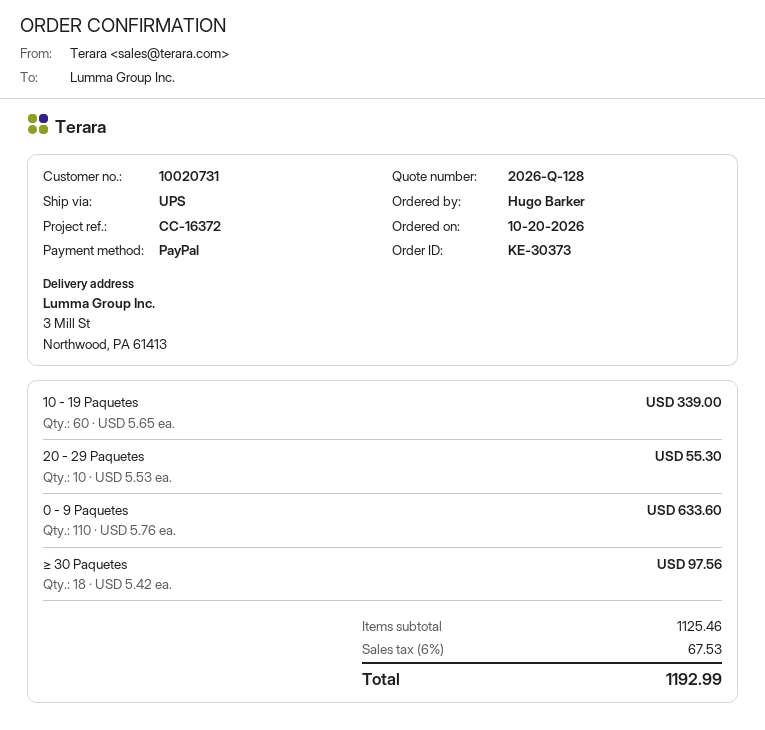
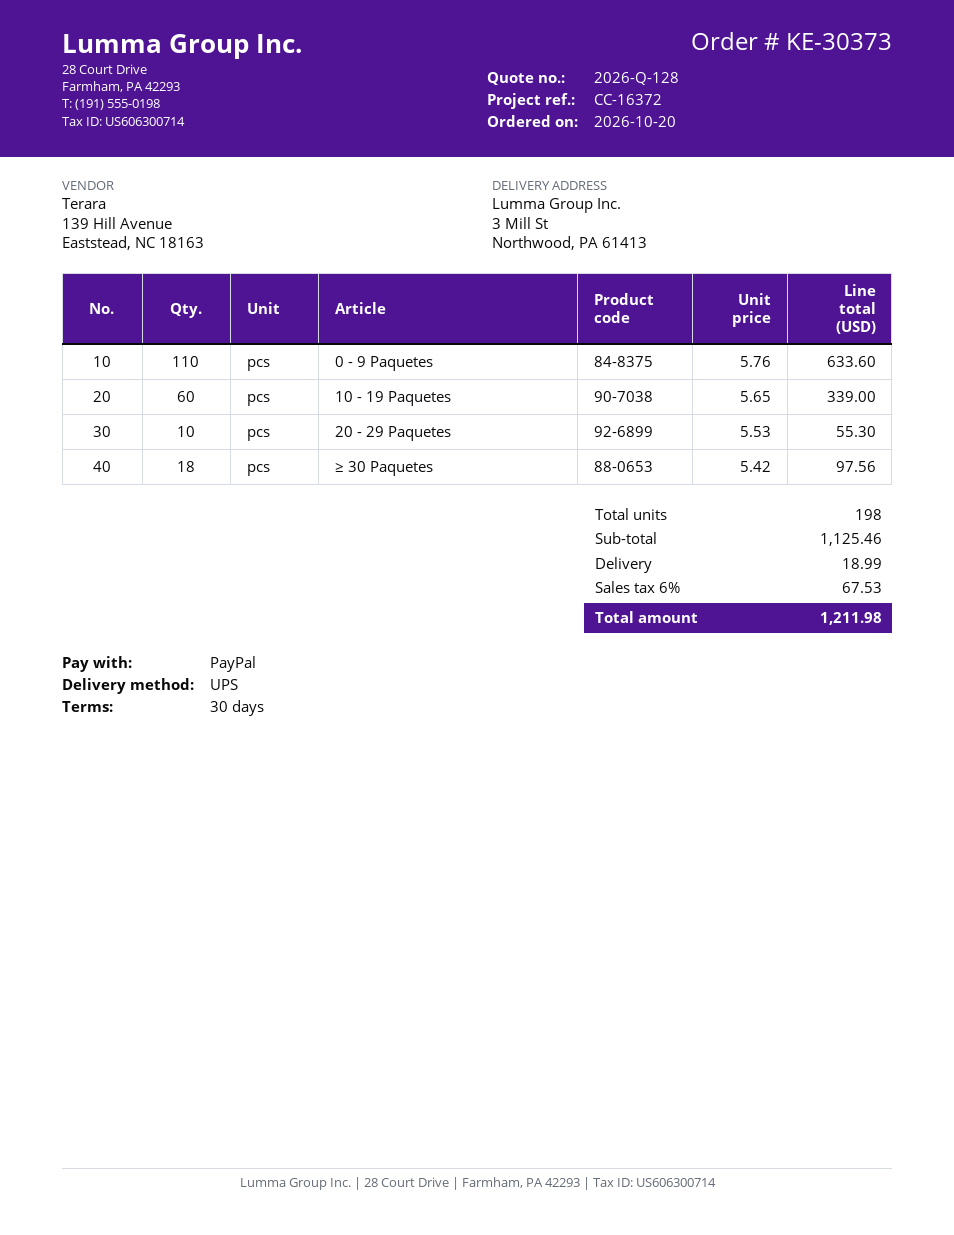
shipping: none -> 18.99
total: 1192.99 -> 1211.98

